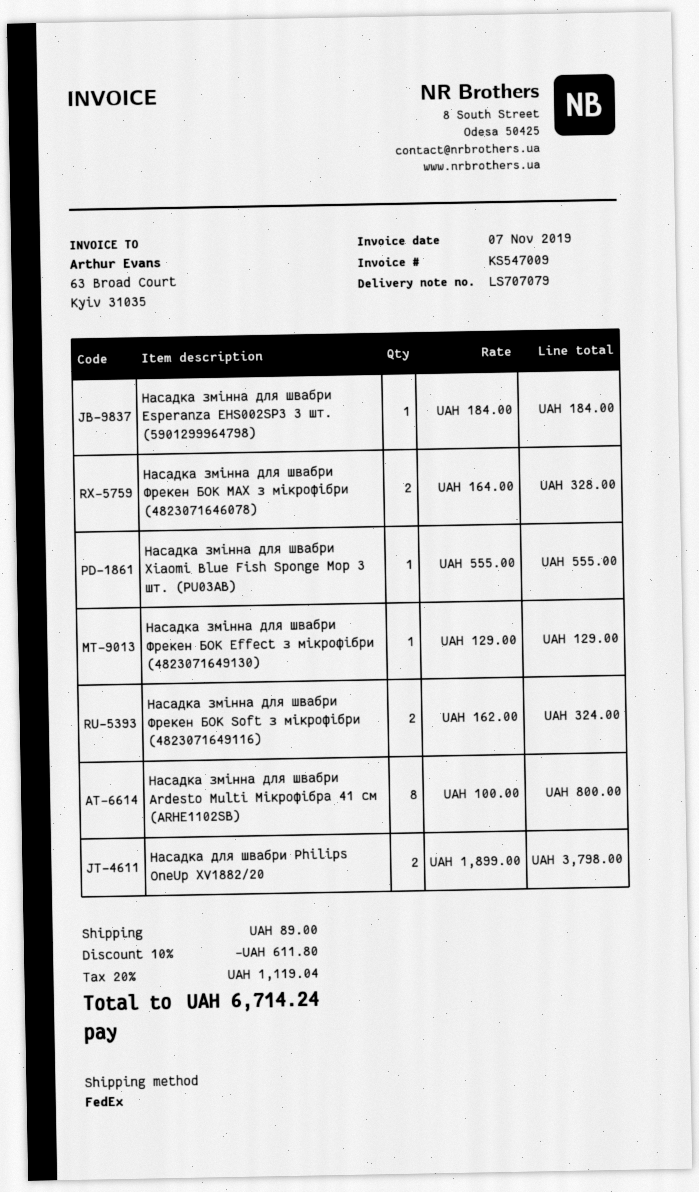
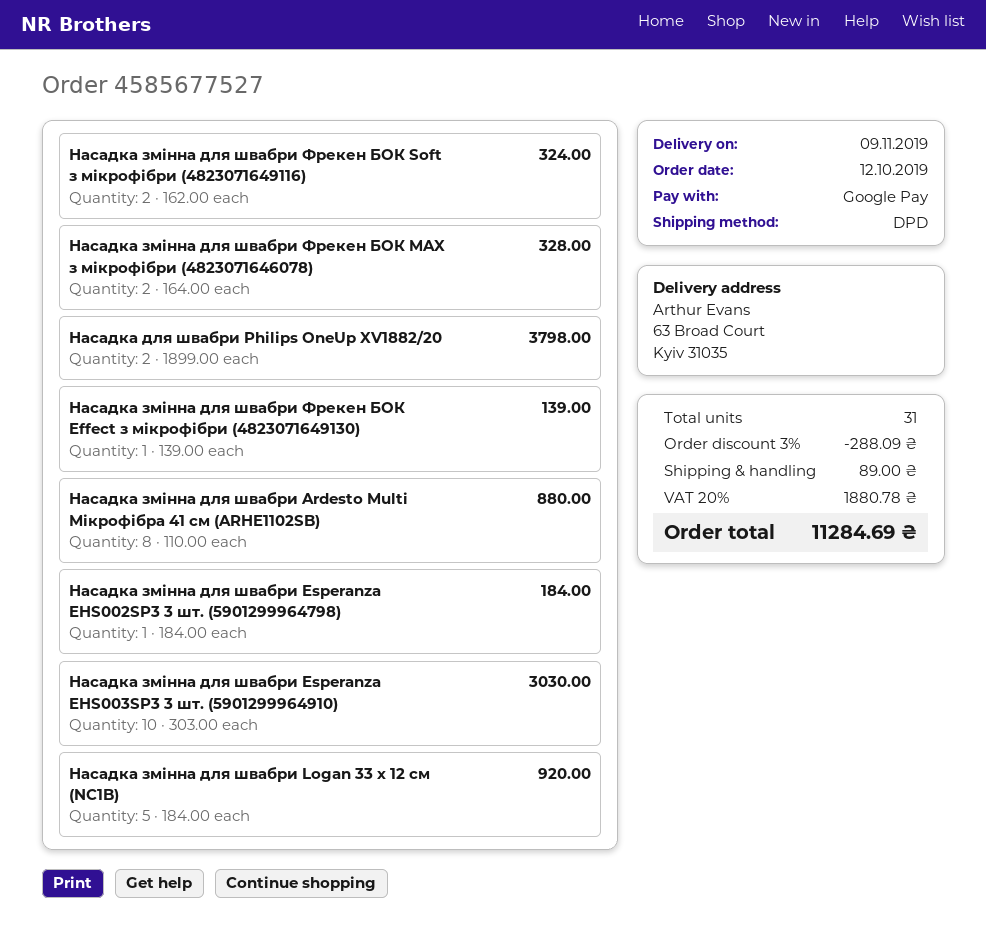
shipping method: FedEx -> DPD
Насадка змінна для швабри Xiaomi Blue Fish Sponge Mop 3 шт. (PU03AB): 1 x 555.00 = 555.00 -> none
Насадка змінна для швабри Фрекен БОК Effect з мікрофібри (4823071649130): 1 x 129.00 = 129.00 -> 1 x 139.00 = 139.00
Насадка змінна для швабри Ardesto Multi Мікрофібра 41 см (ARHE1102SB): 8 x 100.00 = 800.00 -> 8 x 110.00 = 880.00
Насадка змінна для швабри Esperanza EHS003SP3 3 шт. (5901299964910): none -> 10 x 303.00 = 3030.00
Насадка змінна для швабри Logan 33 х 12 см (NC1B): none -> 5 x 184.00 = 920.00
discount: 10% = 611.80 -> 3% = 288.09
tax: 20% = 1119.04 -> 20% = 1880.78
total: 6714.24 -> 11284.69

